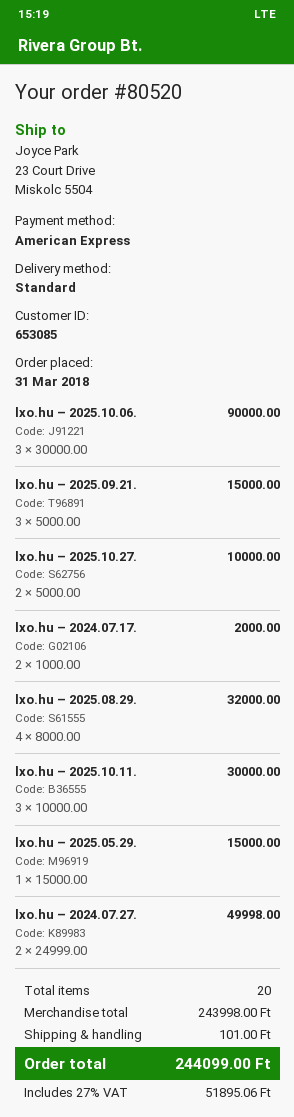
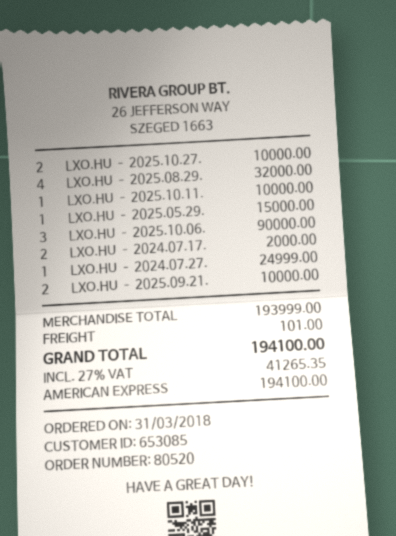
lxo.hu – 2025.09.21.: 3 for 15000.00 -> 2 for 10000.00
lxo.hu – 2025.10.11.: 3 for 30000.00 -> 1 for 10000.00
lxo.hu – 2024.07.27.: 2 for 49998.00 -> 1 for 24999.00
subtotal: 243998.00 -> 193999.00
tax: 27% = 51895.06 -> 27% = 41265.35
total: 244099.00 -> 194100.00

